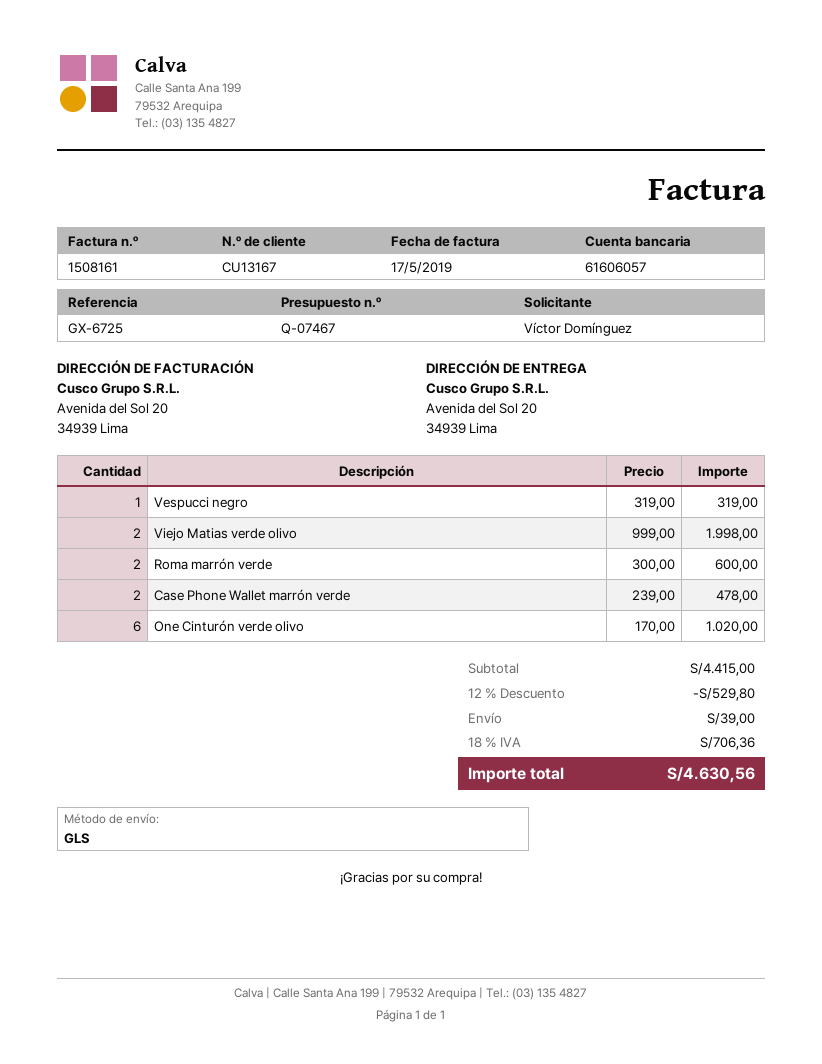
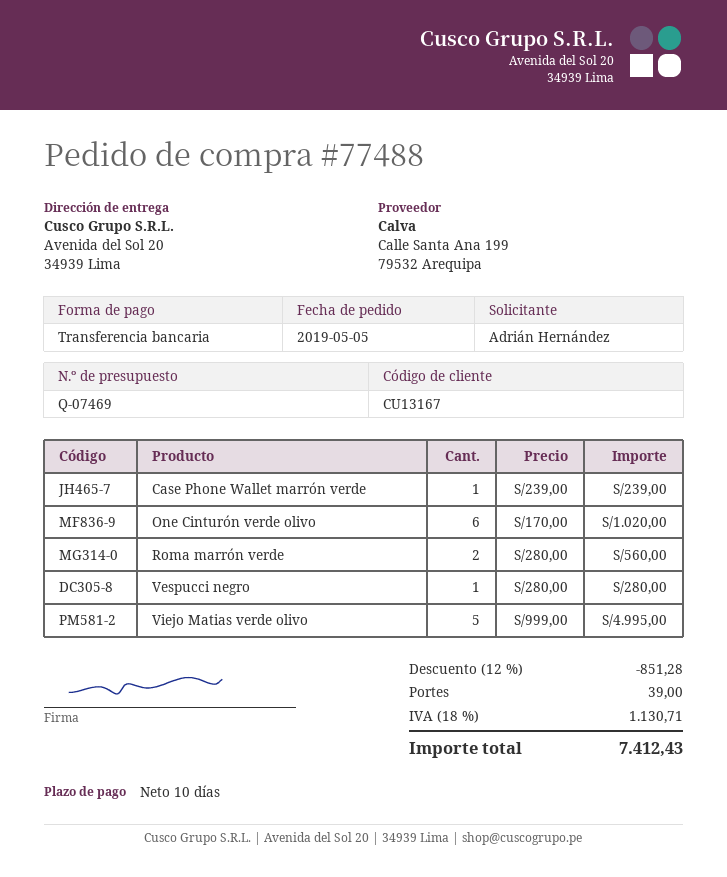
quote number: Q-07467 -> Q-07469
ordered by: Víctor Domínguez -> Adrián Hernández
Vespucci negro: 1 x 319.00 = 319.00 -> 1 x 280.00 = 280.00
Viejo Matias verde olivo: 2 x 999.00 = 1998.00 -> 5 x 999.00 = 4995.00
Roma marrón verde: 2 x 300.00 = 600.00 -> 2 x 280.00 = 560.00
Case Phone Wallet marrón verde: 2 x 239.00 = 478.00 -> 1 x 239.00 = 239.00
discount: 12% = 529.80 -> 12% = 851.28
tax: 18% = 706.36 -> 18% = 1130.71
total: 4630.56 -> 7412.43

